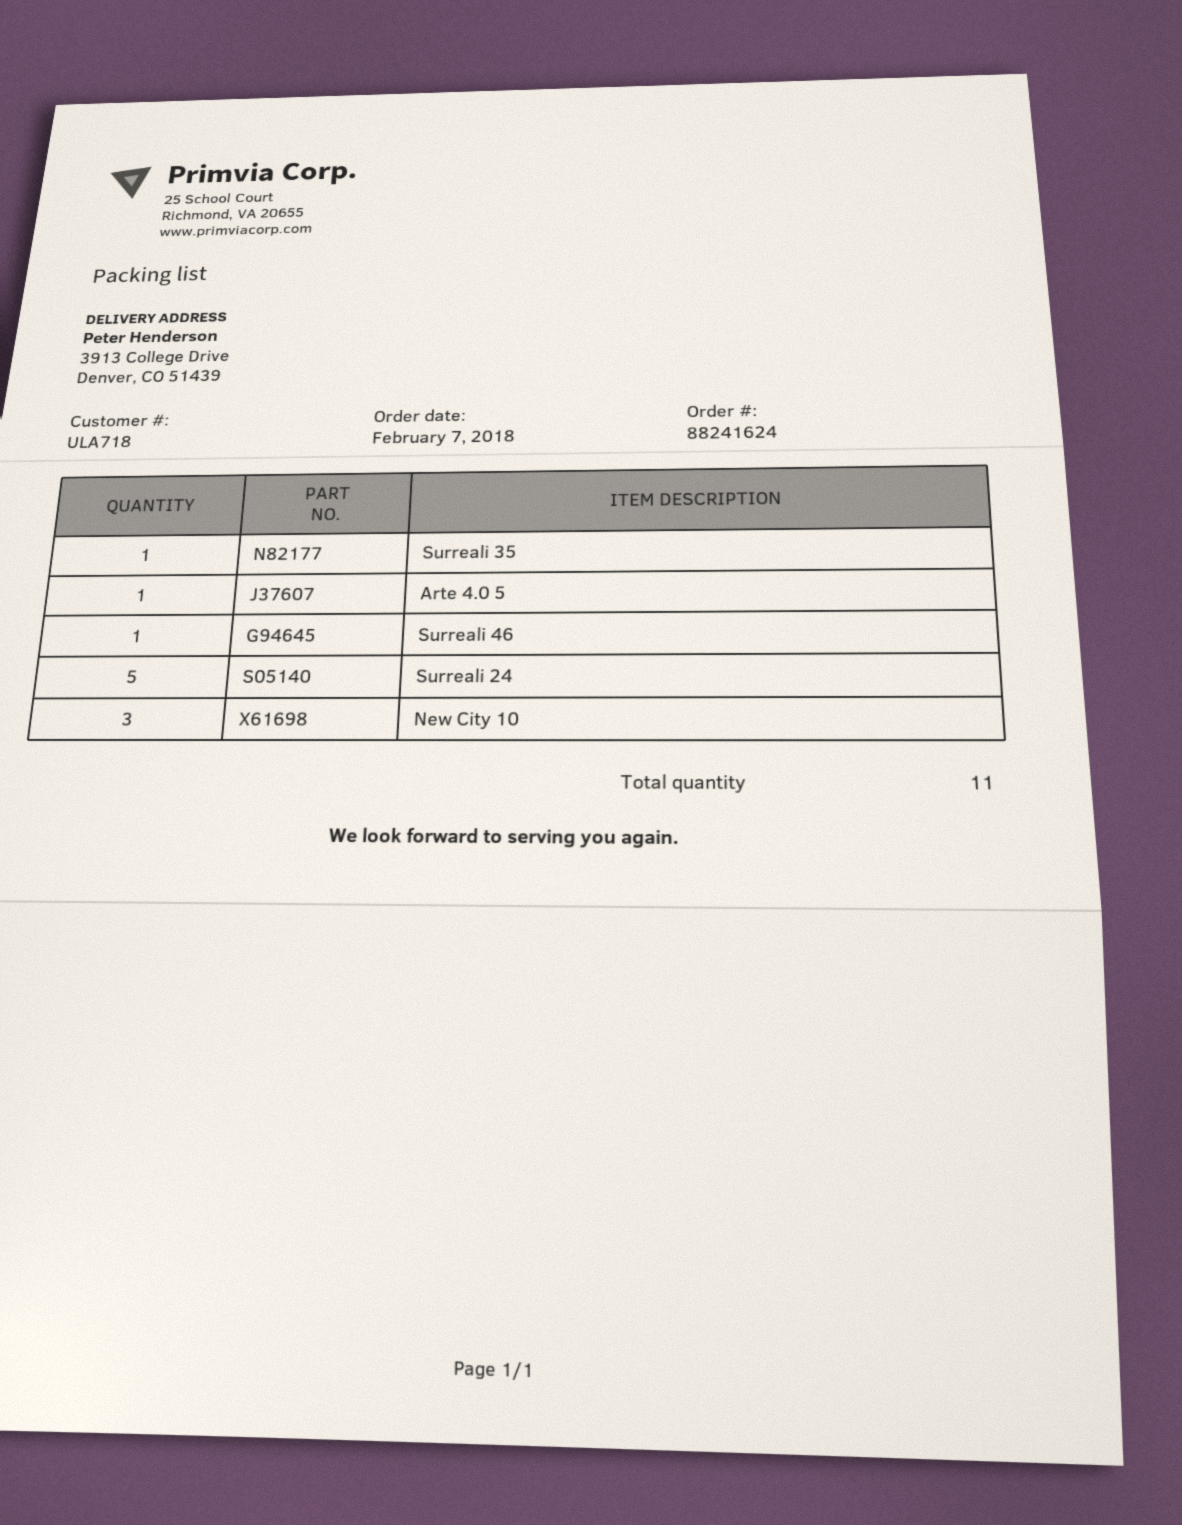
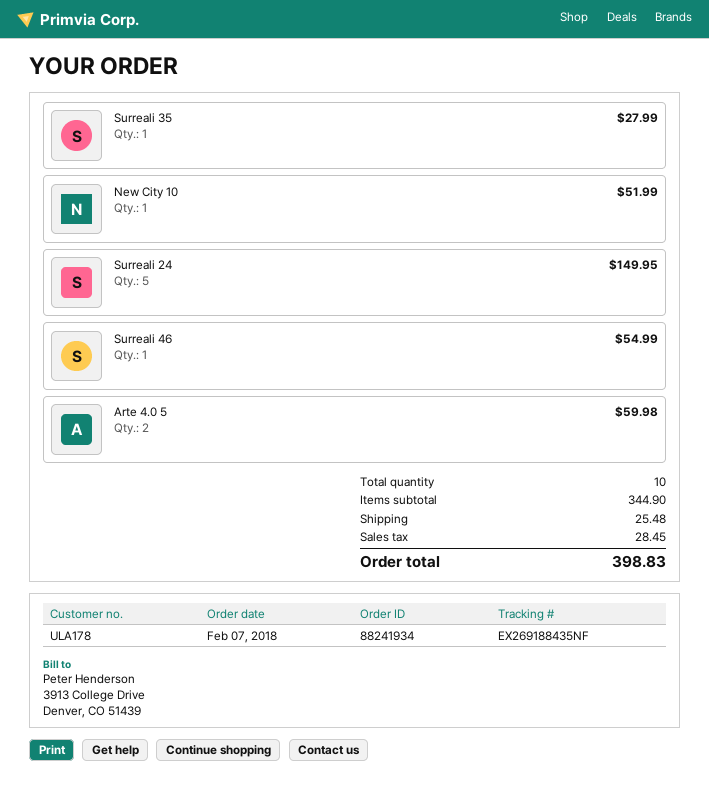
order number: 88241624 -> 88241934
customer number: ULA718 -> ULA178
Arte 4.0 5: 1 -> 2
New City 10: 3 -> 1
total quantity: 11 -> 10

